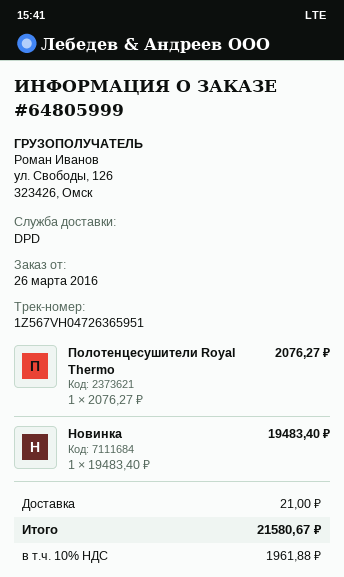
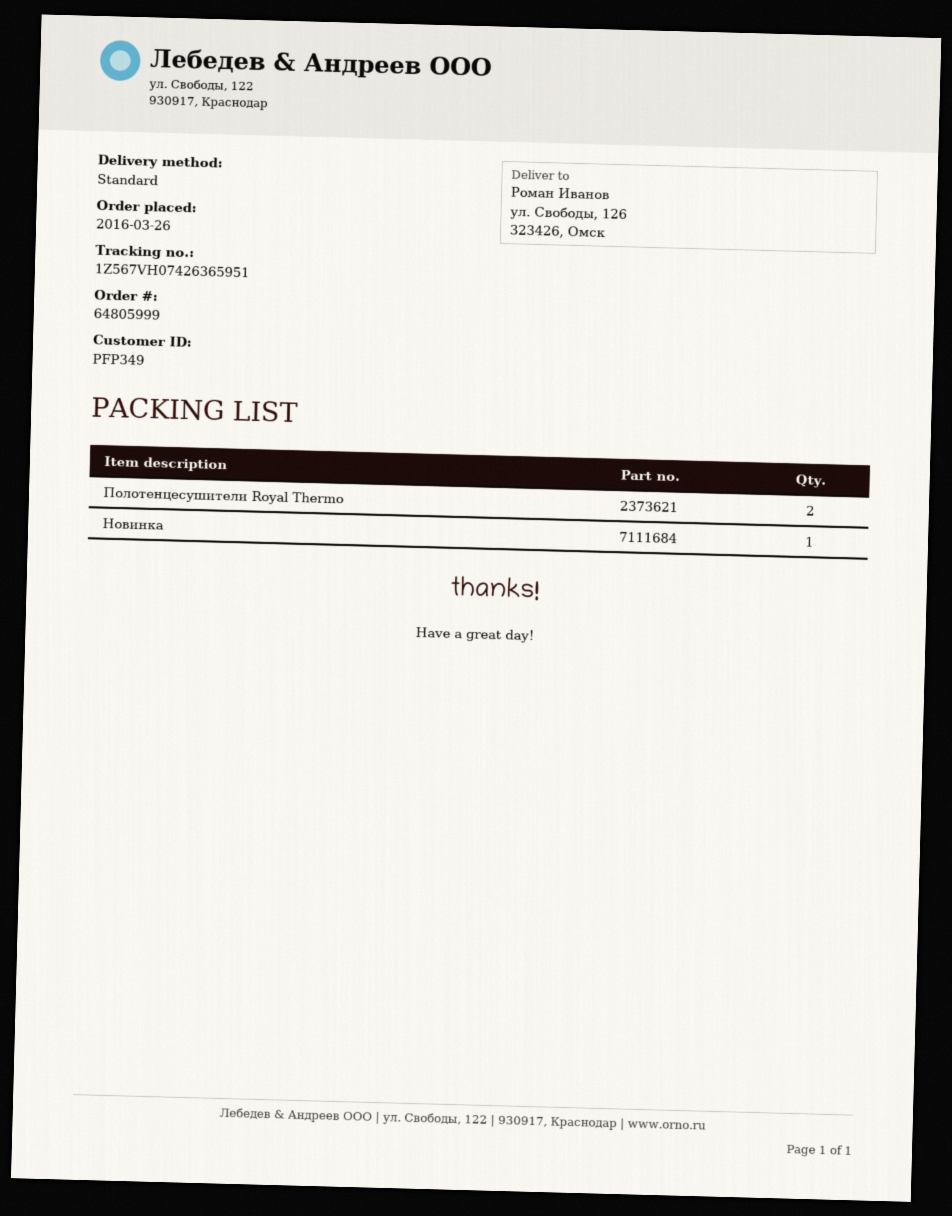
shipping method: DPD -> standard
tracking number: 1Z567VH04726365951 -> 1Z567VH07426365951
Полотенцесушители Royal Thermo: 1 -> 2

